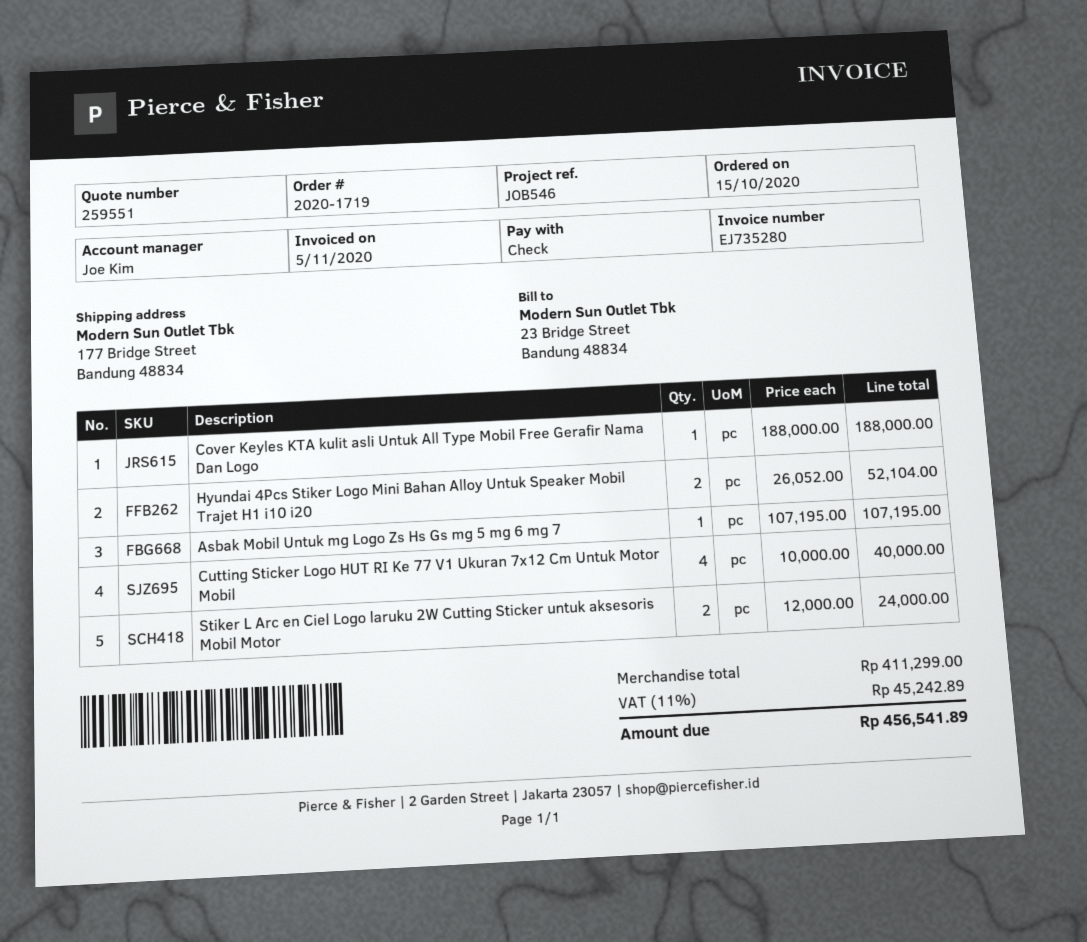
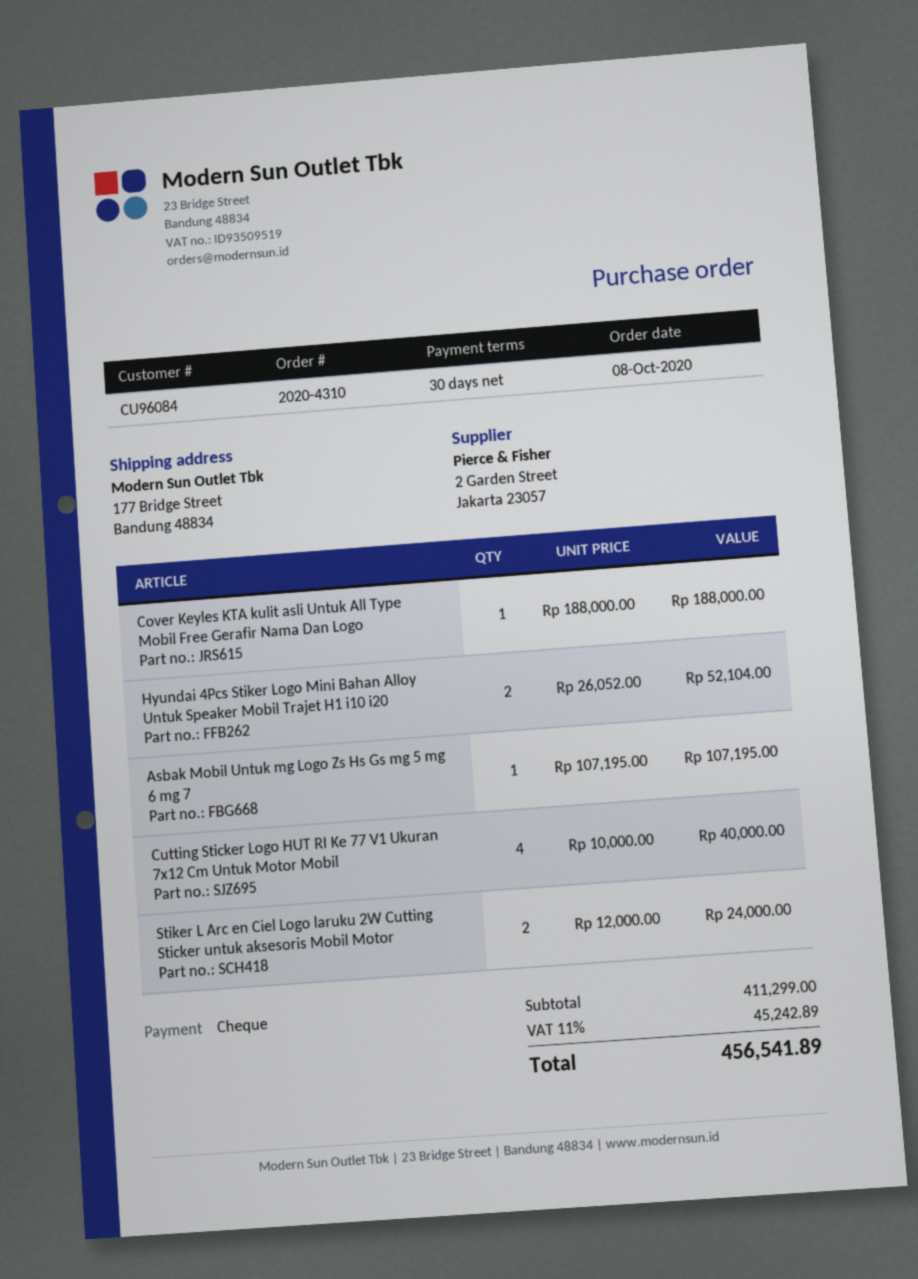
order number: 2020-1719 -> 2020-4310
order date: 2020-10-15 -> 2020-10-08

